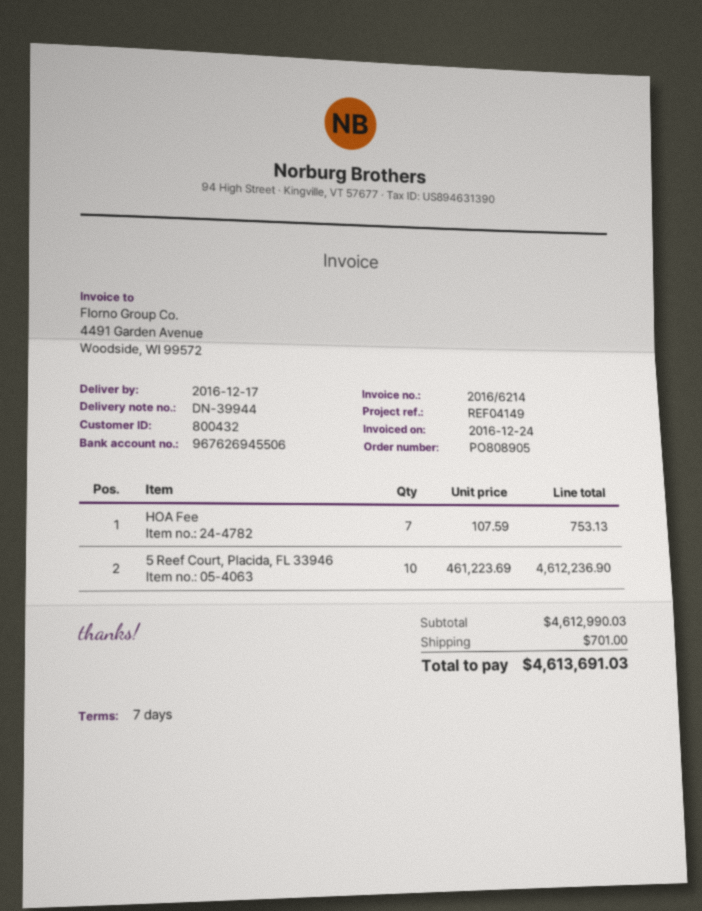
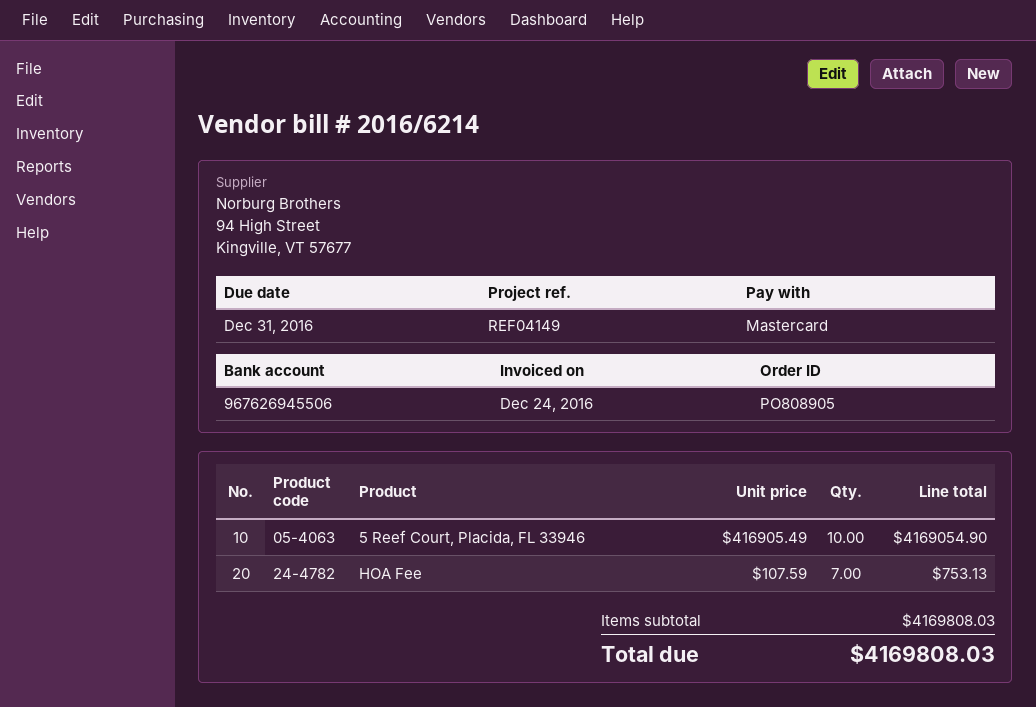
5 Reef Court, Placida, FL 33946: 10 x 461223.69 = 4612236.90 -> 10 x 416905.49 = 4169054.90
subtotal: 4612990.03 -> 4169808.03
shipping: 701.00 -> none
total: 4613691.03 -> 4169808.03

